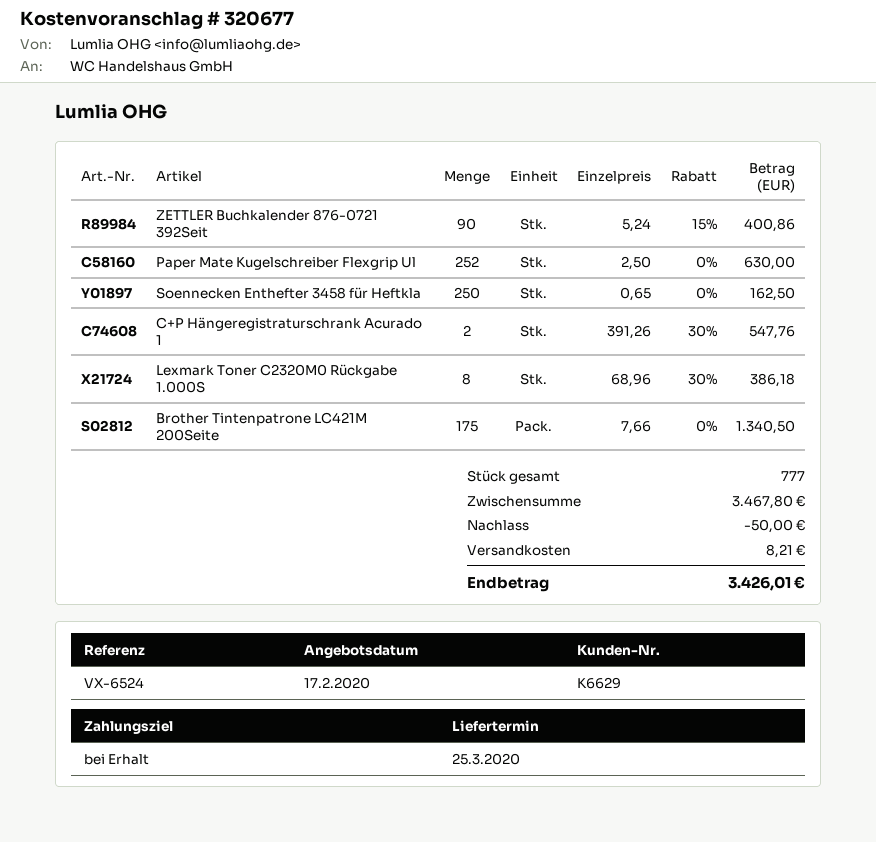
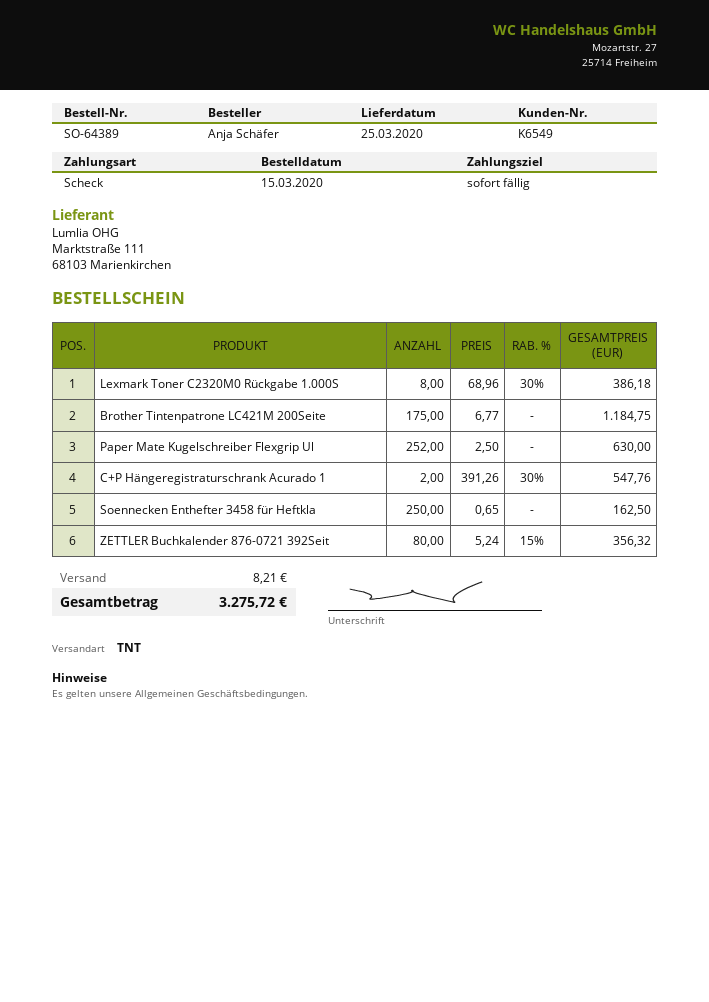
customer number: K6629 -> K6549
ZETTLER Buchkalender 876-0721 392Seit: 90 x 5.24 - 15% = 400.86 -> 80 x 5.24 - 15% = 356.32
Brother Tintenpatrone LC421M 200Seite: 175 x 7.66 = 1340.50 -> 175 x 6.77 = 1184.75
discount: 50.00 -> none
total: 3426.01 -> 3275.72

